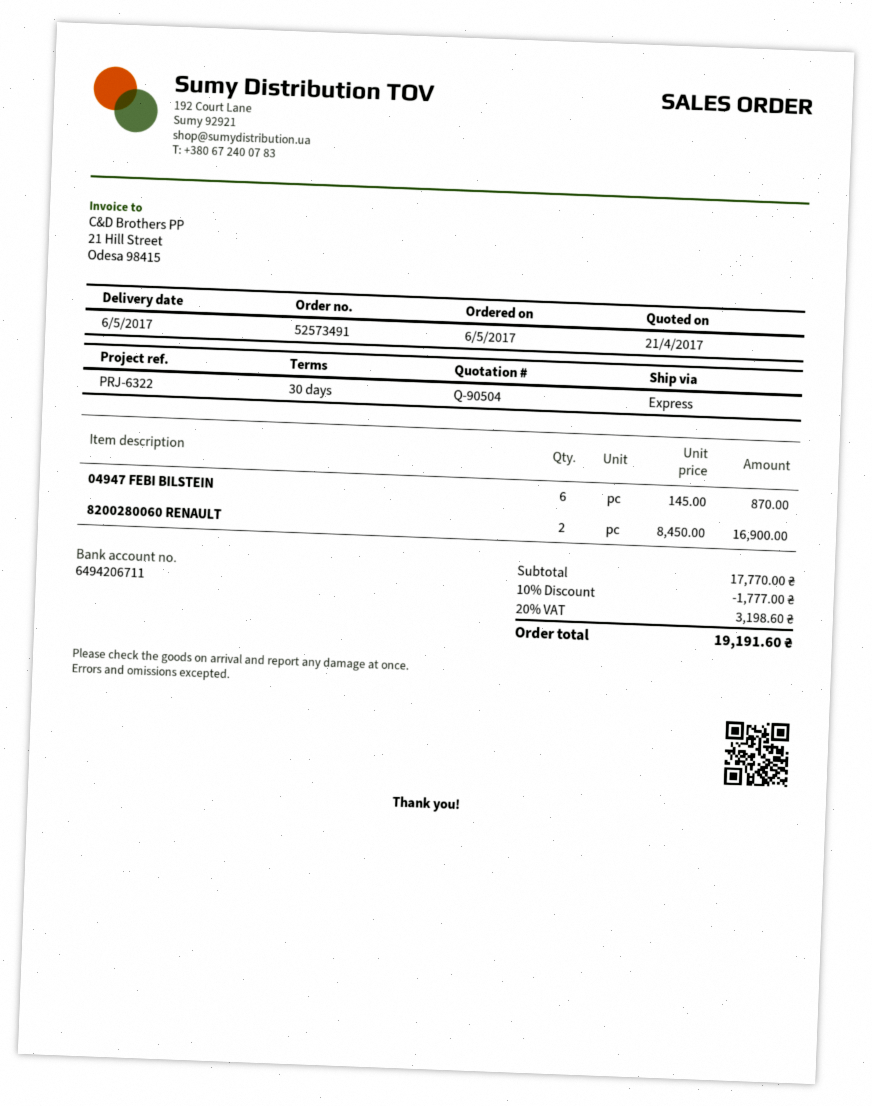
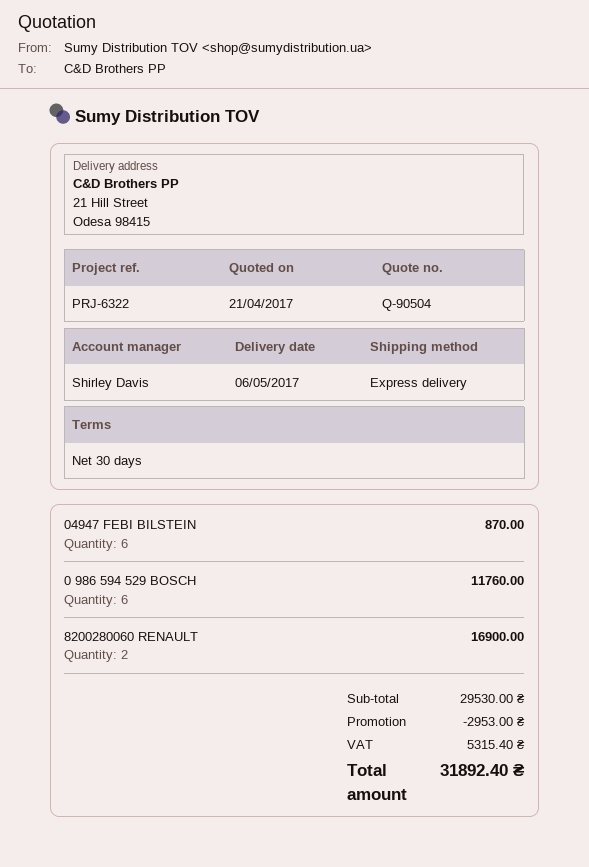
0 986 594 529 BOSCH: none -> 6 for 11760.00
subtotal: 17770.00 -> 29530.00
discount: 1777.00 -> 2953.00
tax: 3198.60 -> 5315.40
total: 19191.60 -> 31892.40

